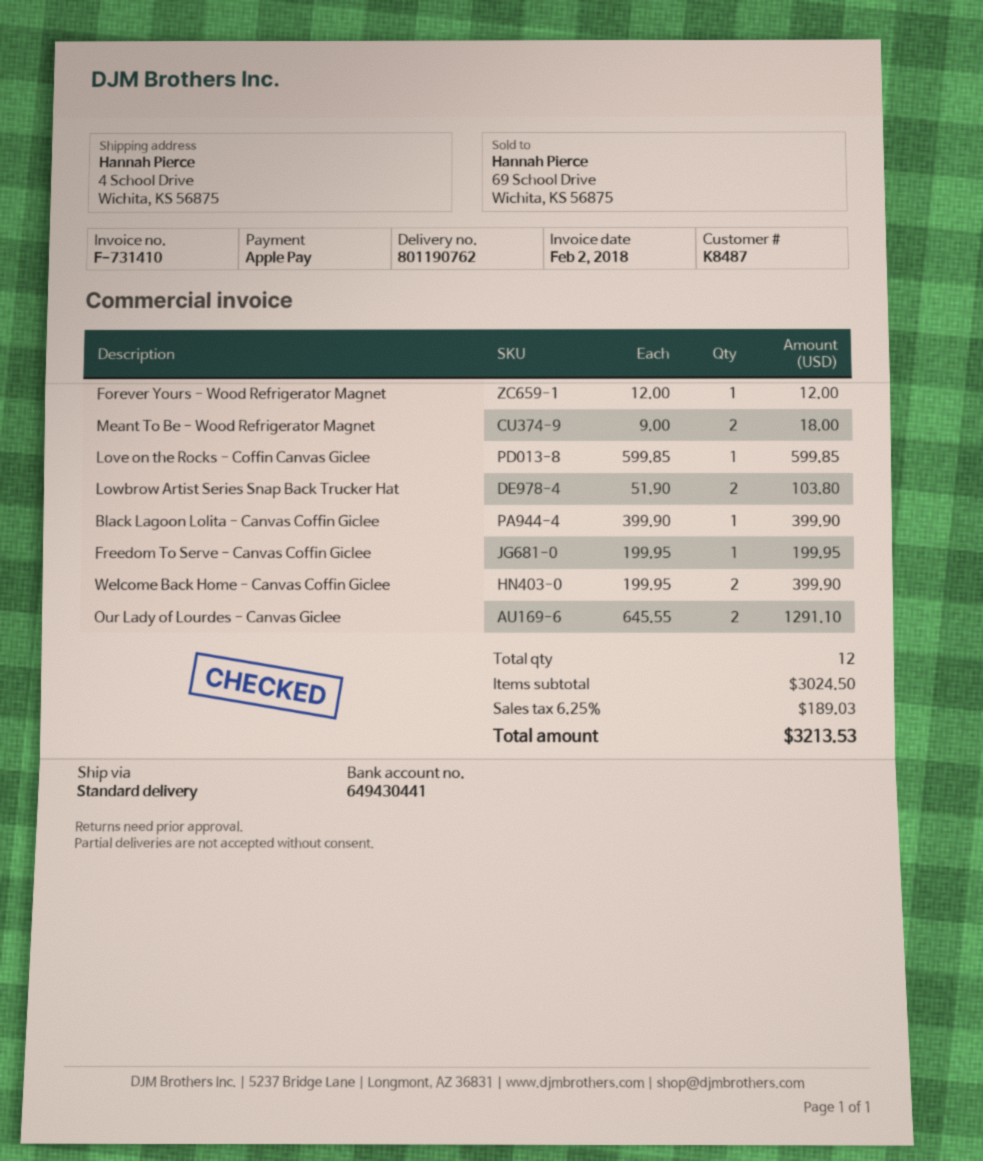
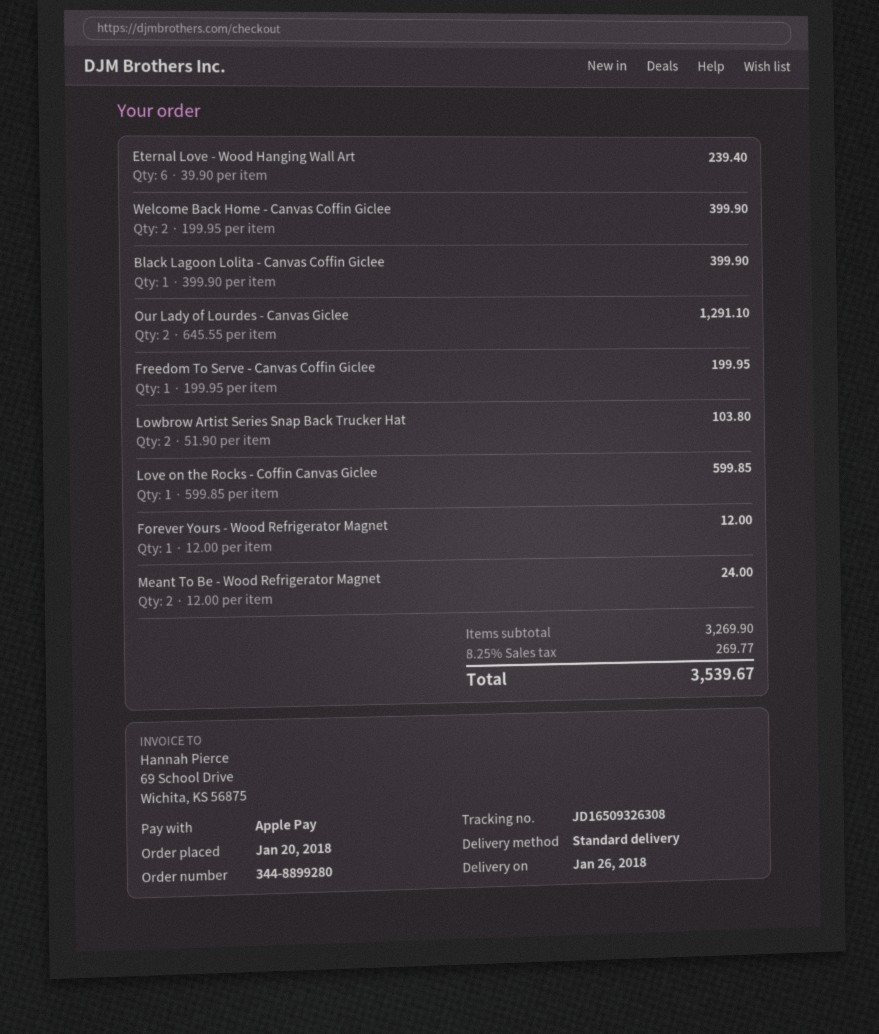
Meant To Be - Wood Refrigerator Magnet: 2 x 9.00 = 18.00 -> 2 x 12.00 = 24.00
Eternal Love - Wood Hanging Wall Art: none -> 6 x 39.90 = 239.40
subtotal: 3024.50 -> 3269.90
tax: 6.25% = 189.03 -> 8.25% = 269.77
total: 3213.53 -> 3539.67

